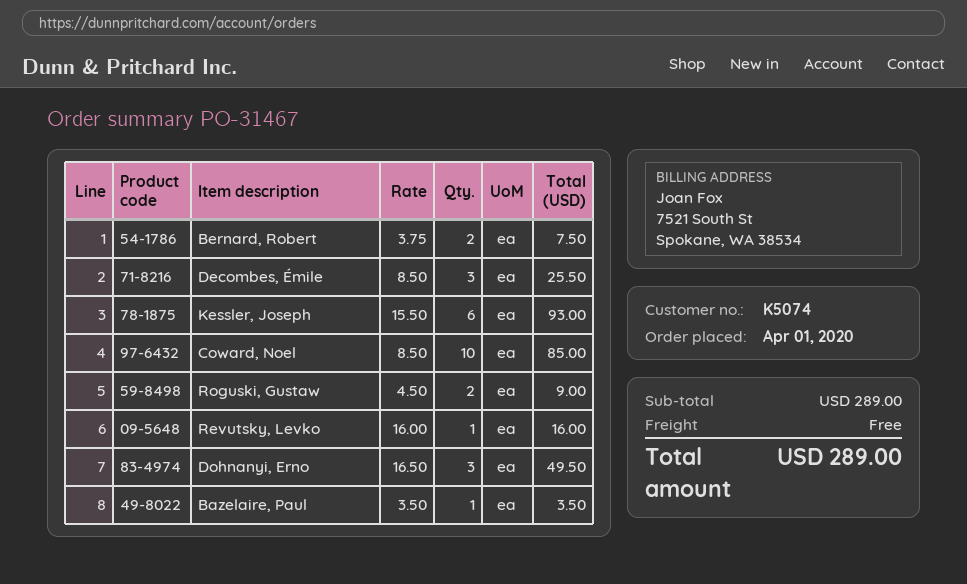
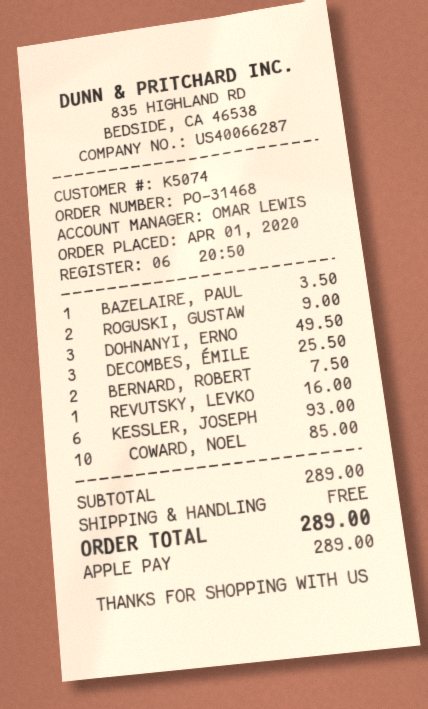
order number: PO-31467 -> PO-31468

